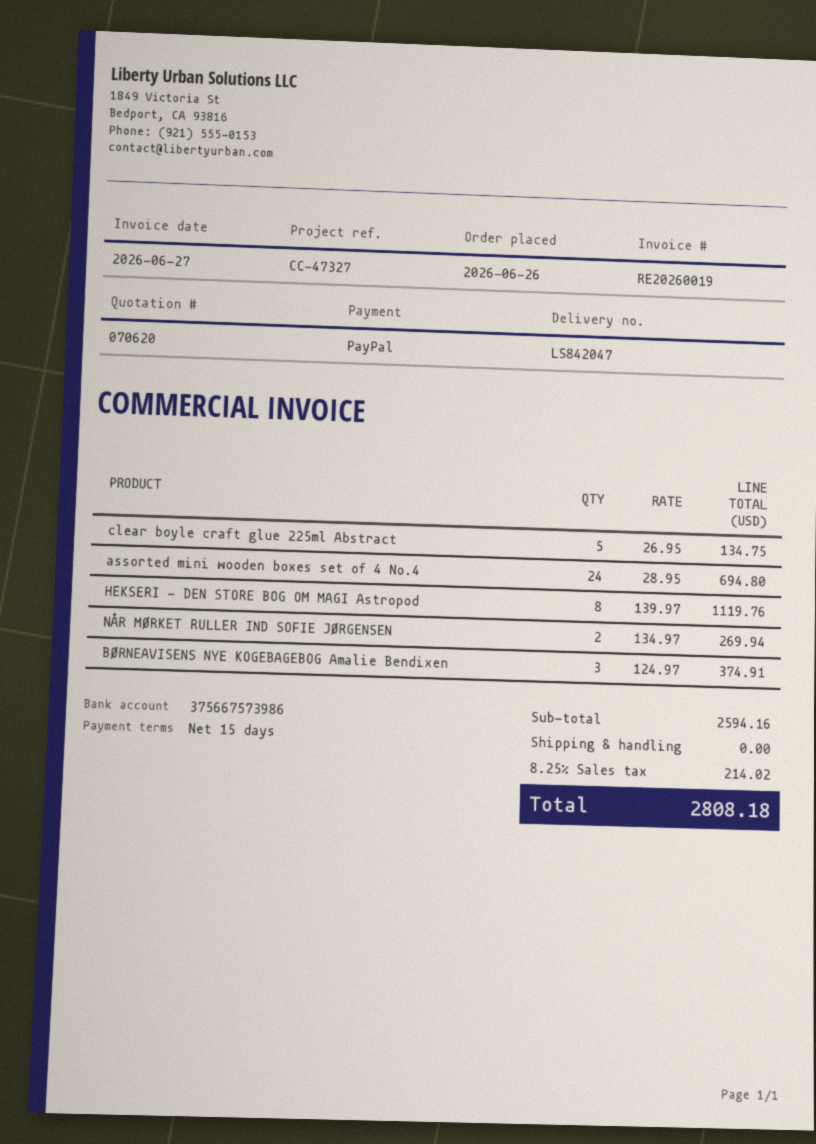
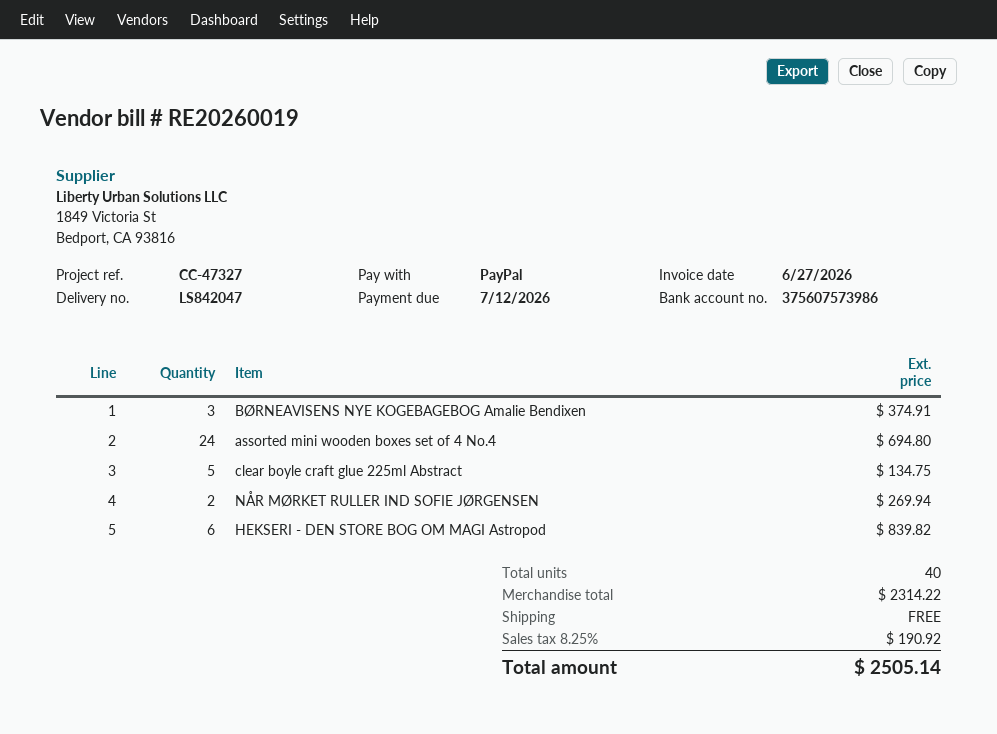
bank account: 375667573986 -> 375607573986
HEKSERI - DEN STORE BOG OM MAGI Astropod: 8 for 1119.76 -> 6 for 839.82
subtotal: 2594.16 -> 2314.22
tax: 8.25% = 214.02 -> 8.25% = 190.92
total: 2808.18 -> 2505.14

